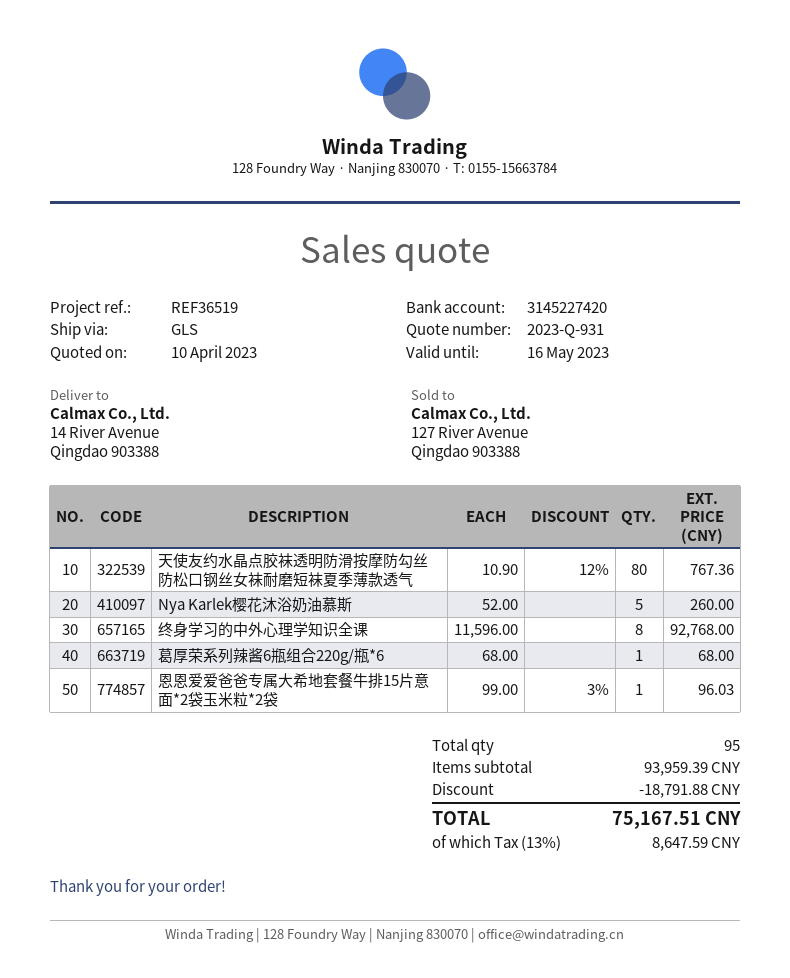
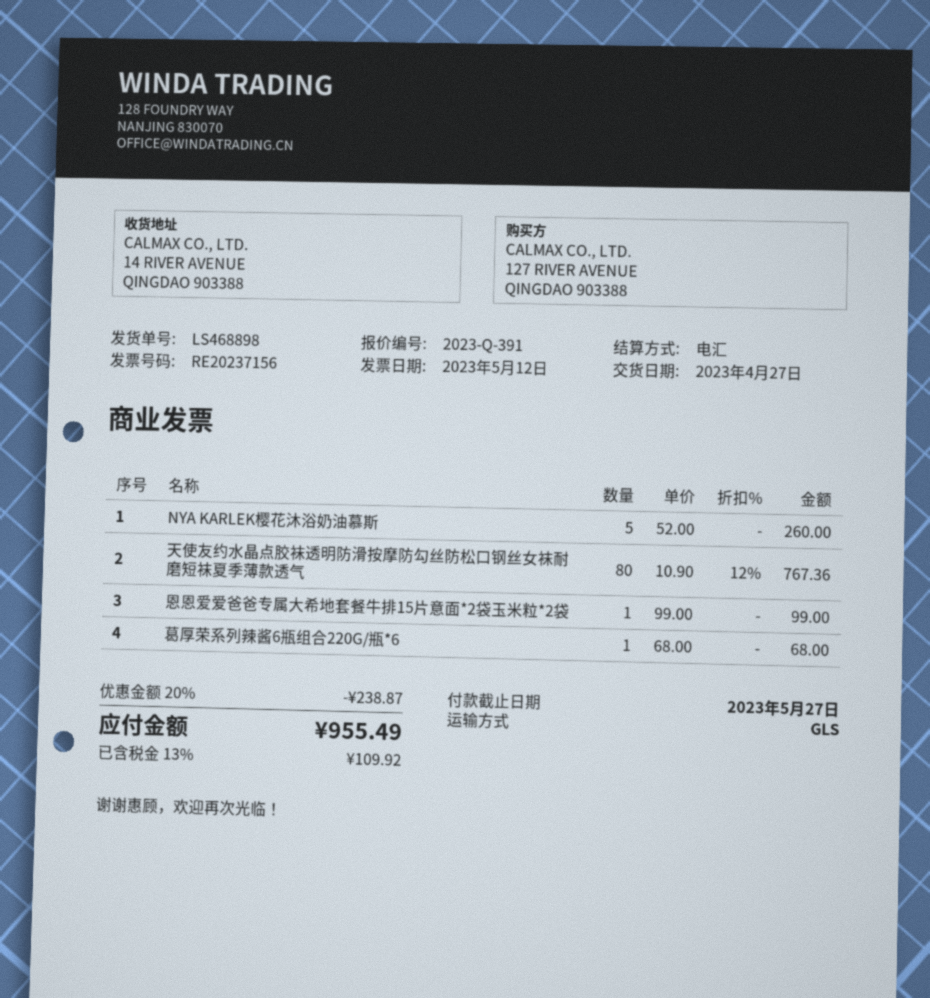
quote number: 2023-Q-931 -> 2023-Q-391
终身学习的中外心理学知识全课: 8 x 11596.00 = 92768.00 -> none
恩恩爱爱爸爸专属大希地套餐牛排15片意面*2袋玉米粒*2袋: 1 x 99.00 - 3% = 96.03 -> 1 x 99.00 = 99.00
discount: 18791.88 -> 238.87
tax: 13% = 8647.59 -> 13% = 109.92
total: 75167.51 -> 955.49

